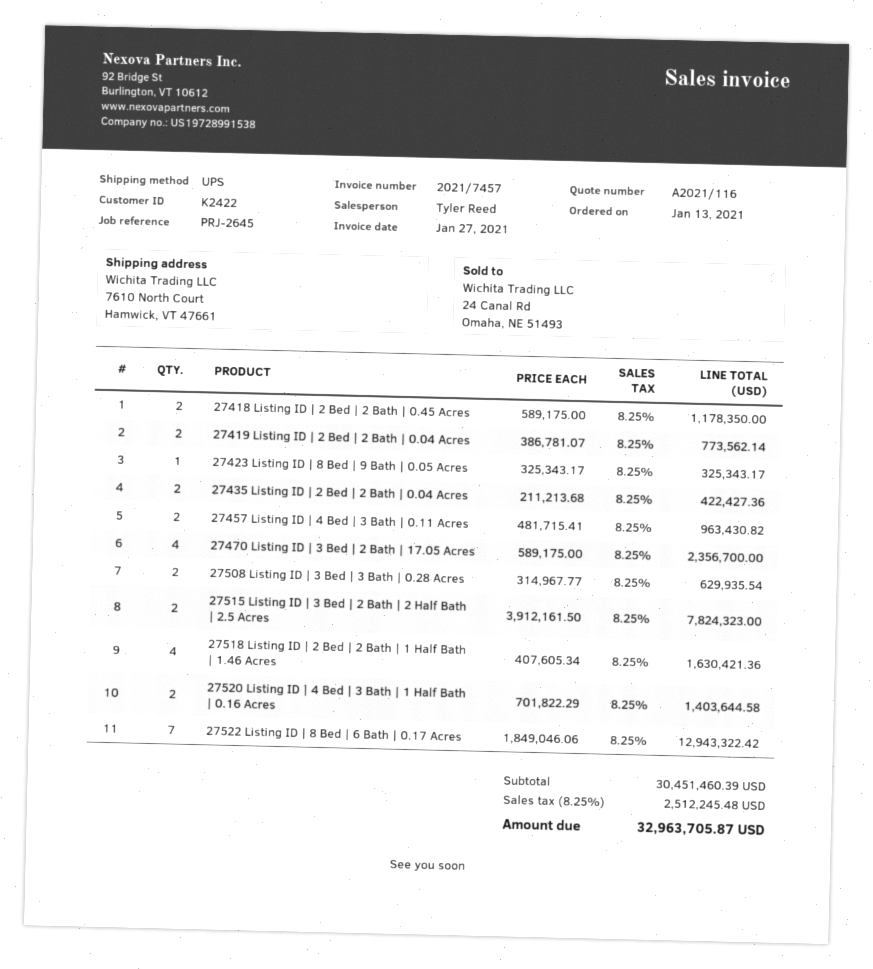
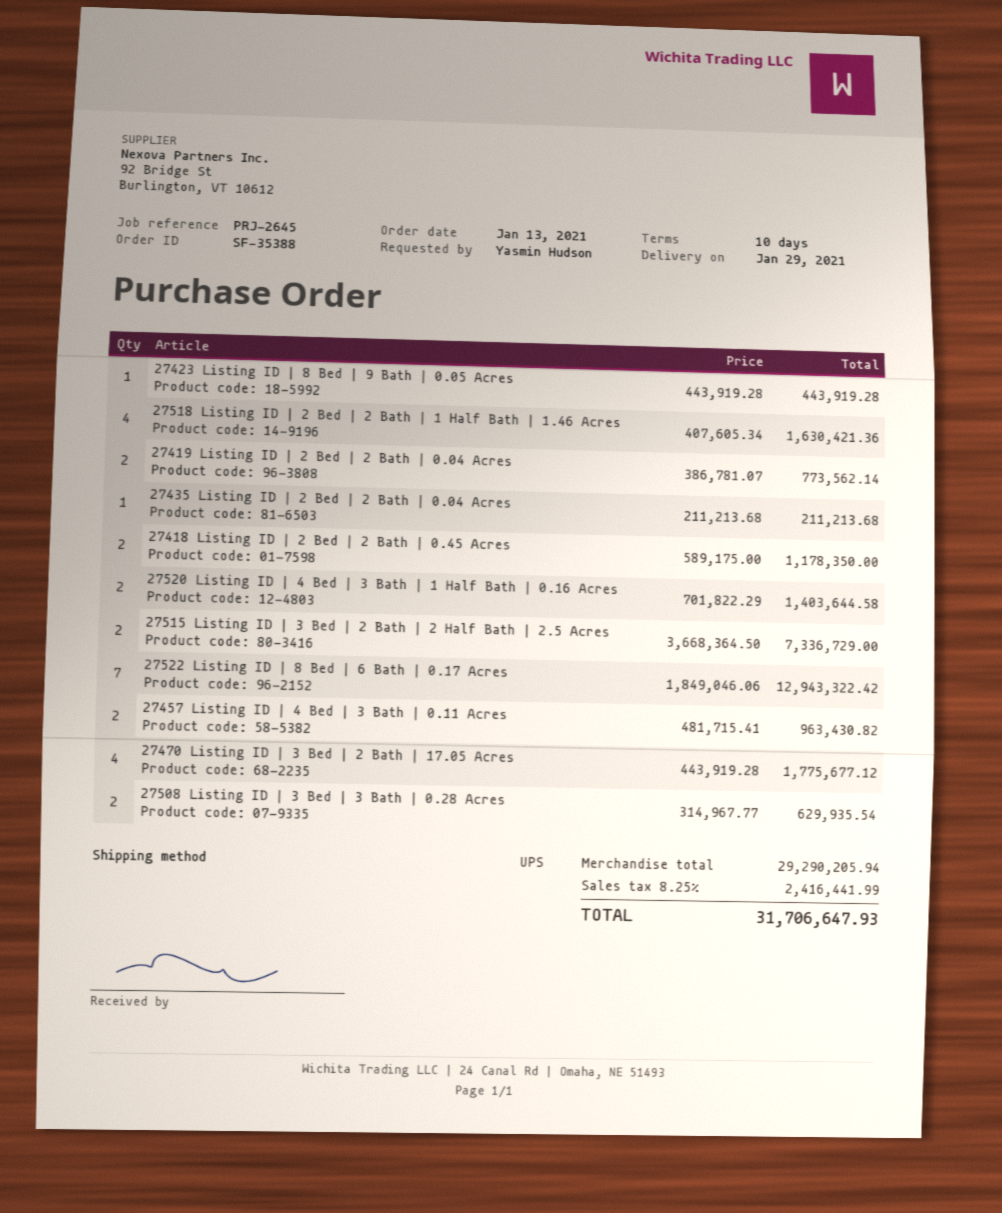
27423 Listing ID | 8 Bed | 9 Bath | 0.05 Acres: 1 x 325343.17 = 325343.17 -> 1 x 443919.28 = 443919.28
27435 Listing ID | 2 Bed | 2 Bath | 0.04 Acres: 2 x 211213.68 = 422427.36 -> 1 x 211213.68 = 211213.68
27470 Listing ID | 3 Bed | 2 Bath | 17.05 Acres: 4 x 589175.00 = 2356700.00 -> 4 x 443919.28 = 1775677.12
27515 Listing ID | 3 Bed | 2 Bath | 2 Half Bath | 2.5 Acres: 2 x 3912161.50 = 7824323.00 -> 2 x 3668364.50 = 7336729.00
subtotal: 30451460.39 -> 29290205.94
tax: 8.25% = 2512245.48 -> 8.25% = 2416441.99
total: 32963705.87 -> 31706647.93

